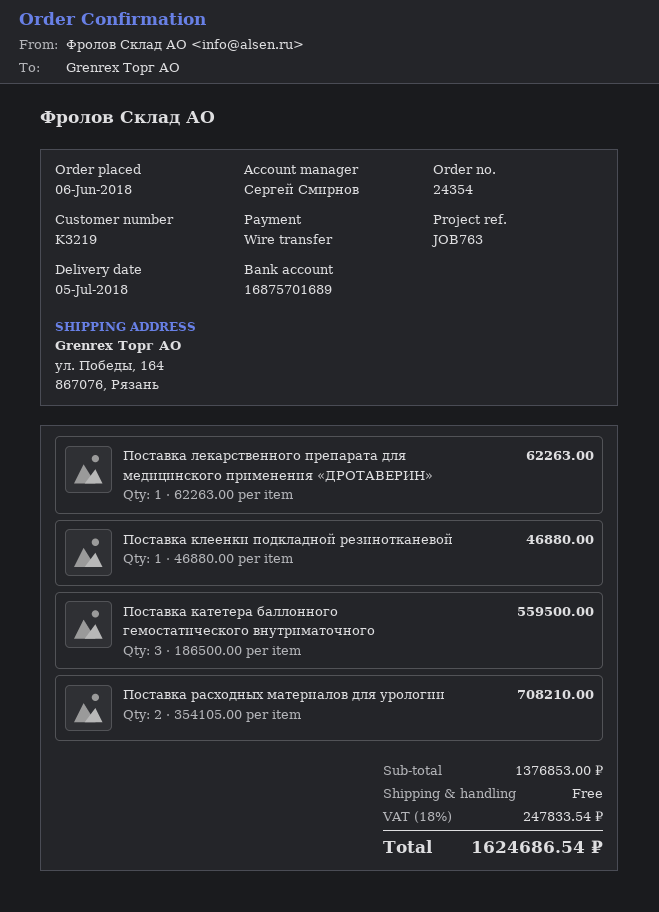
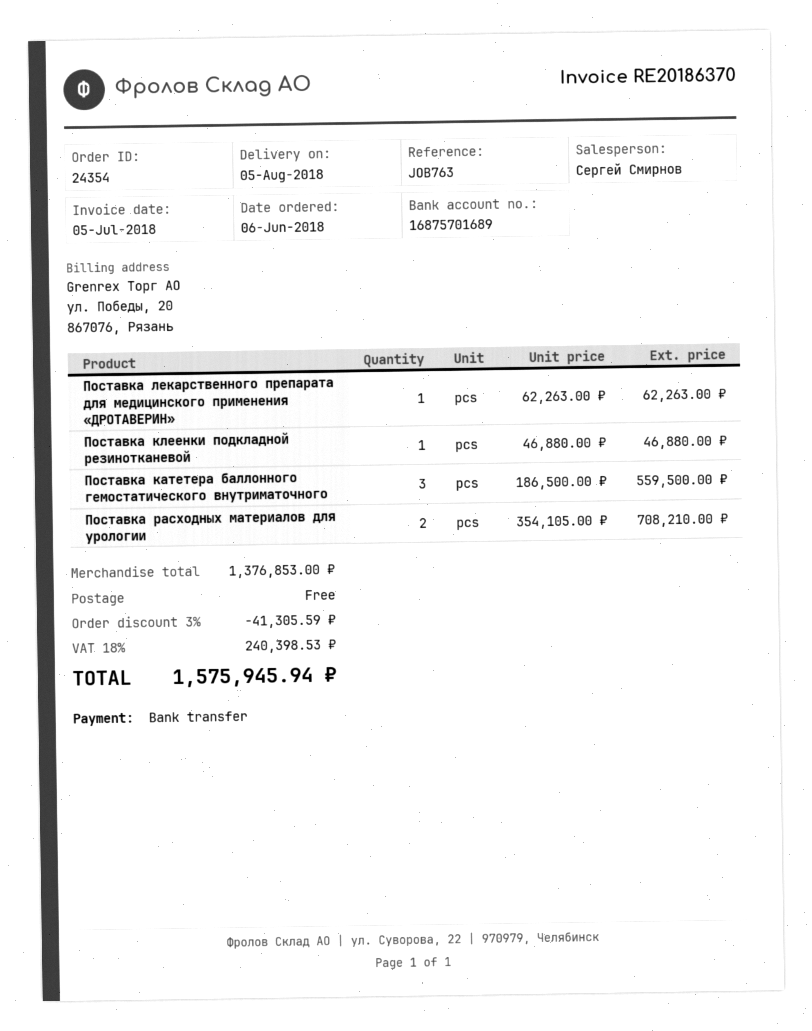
delivery date: 2018-07-05 -> 2018-08-05
discount: none -> 3% = 41305.59
tax: 18% = 247833.54 -> 18% = 240398.53
total: 1624686.54 -> 1575945.94

